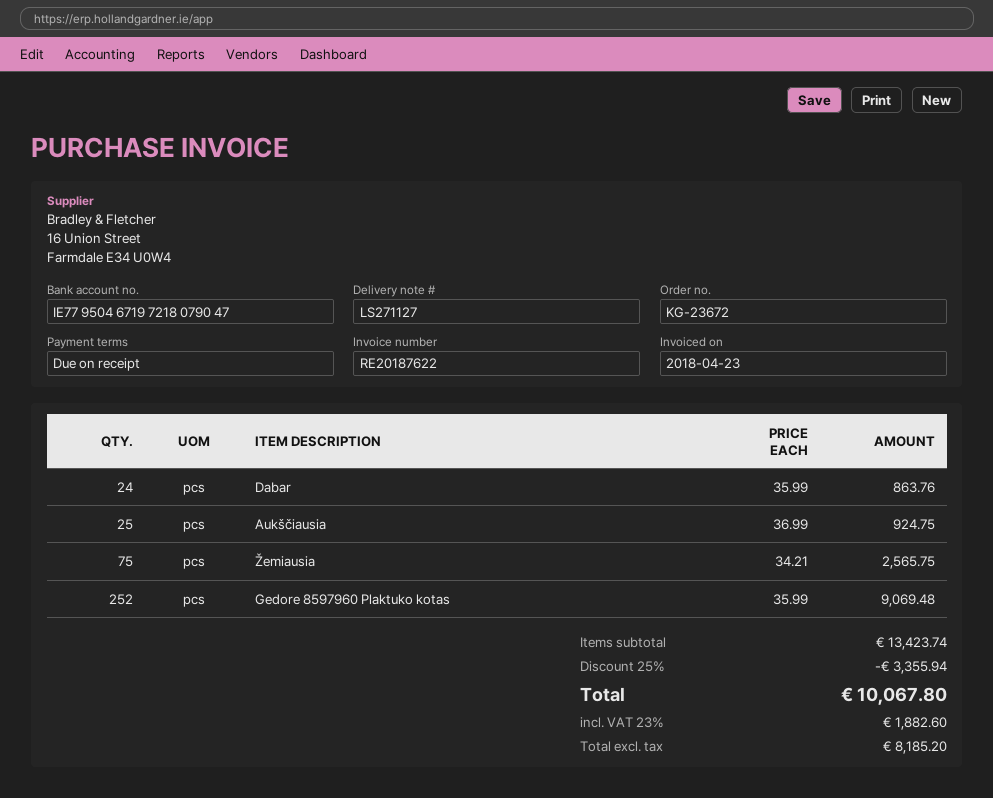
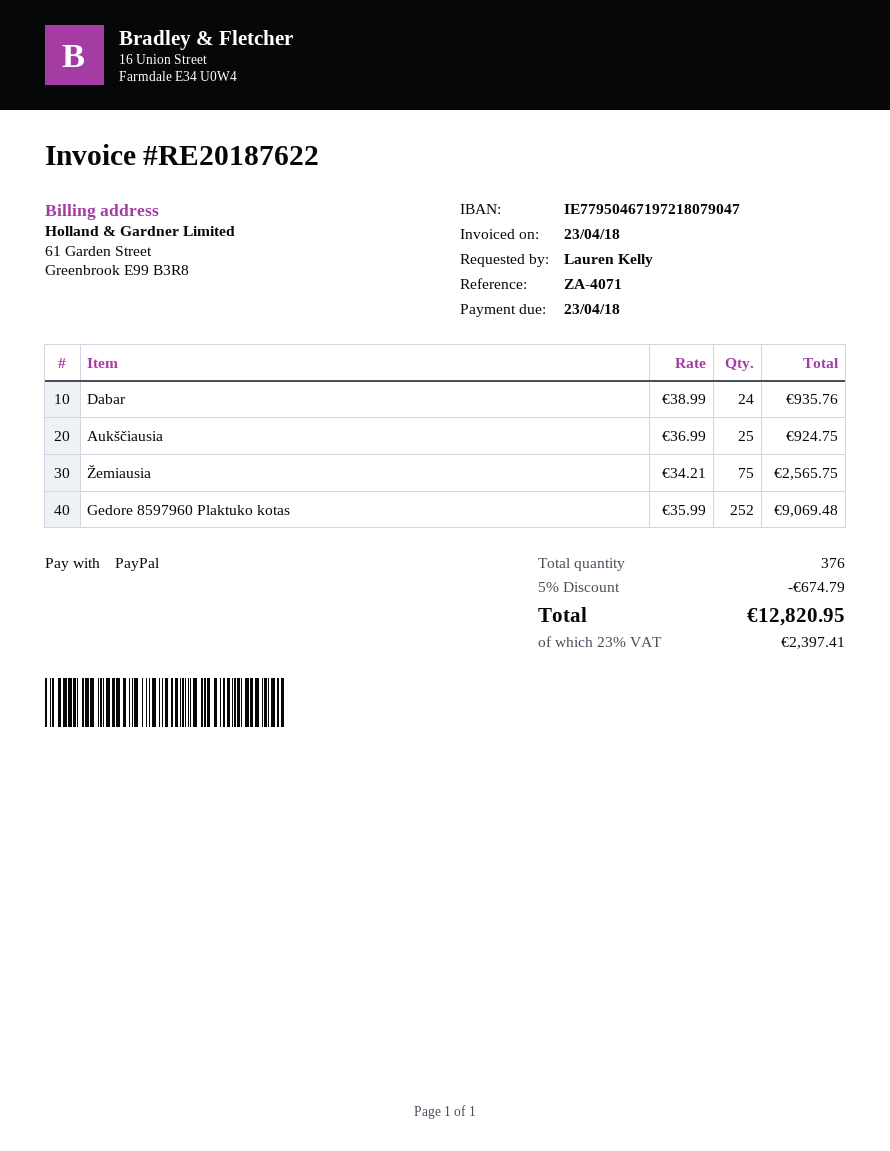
Dabar: 24 x 35.99 = 863.76 -> 24 x 38.99 = 935.76
discount: 25% = 3355.94 -> 5% = 674.79
tax: 23% = 1882.60 -> 23% = 2397.41
total: 10067.80 -> 12820.95

